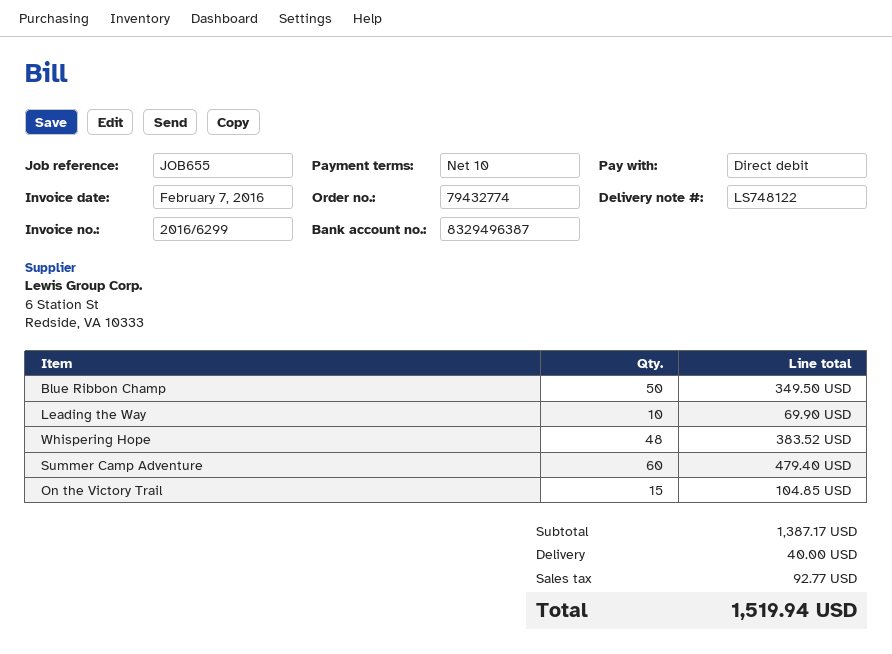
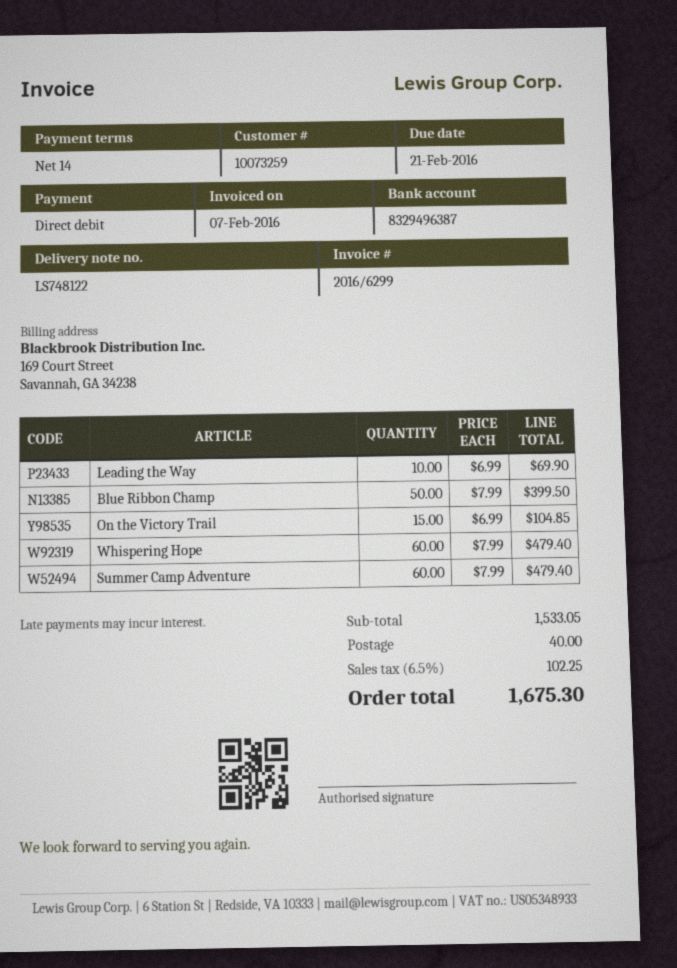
payment terms: 10 days -> 14 days
Blue Ribbon Champ: 50 for 349.50 -> 50 for 399.50
Whispering Hope: 48 for 383.52 -> 60 for 479.40
subtotal: 1387.17 -> 1533.05
tax: 92.77 -> 102.25
total: 1519.94 -> 1675.30

